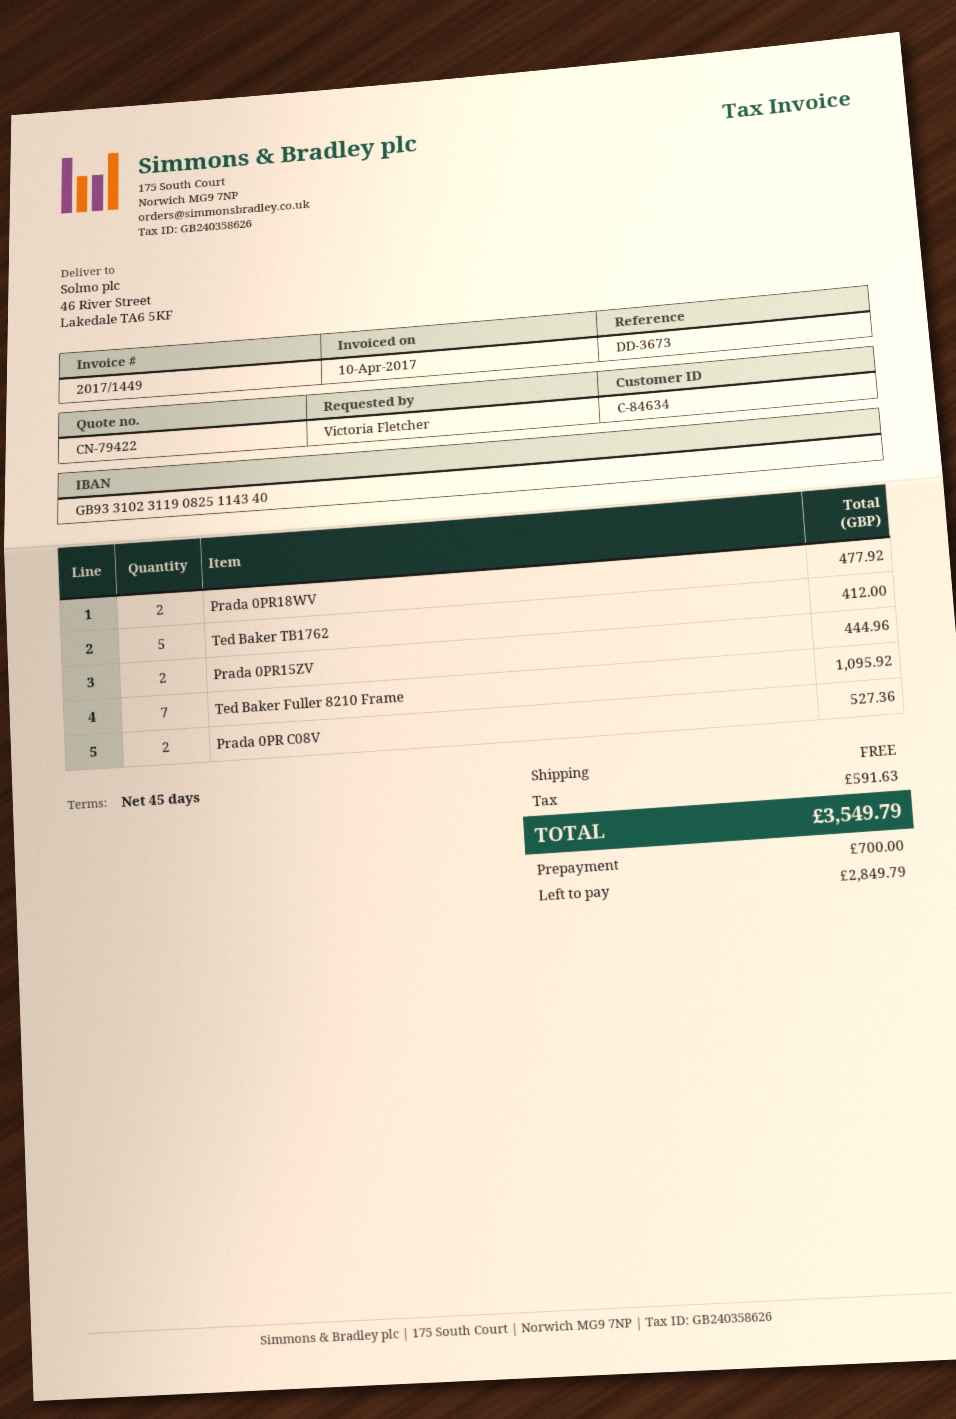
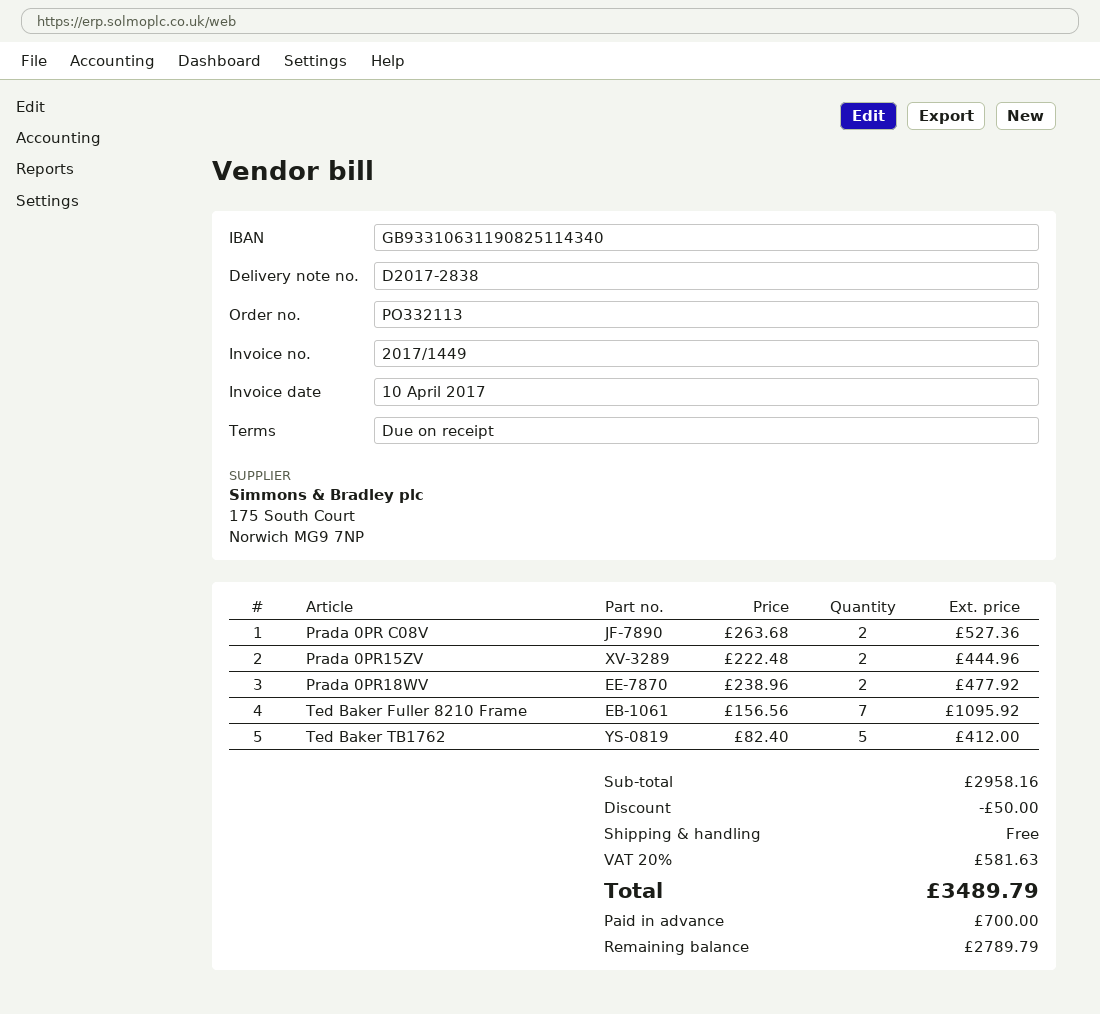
payment terms: 45 days -> on receipt
bank account: GB93310231190825114340 -> GB93310631190825114340
discount: none -> 50.00
tax: 591.63 -> 581.63
total: 3549.79 -> 3489.79
balance: 2849.79 -> 2789.79

